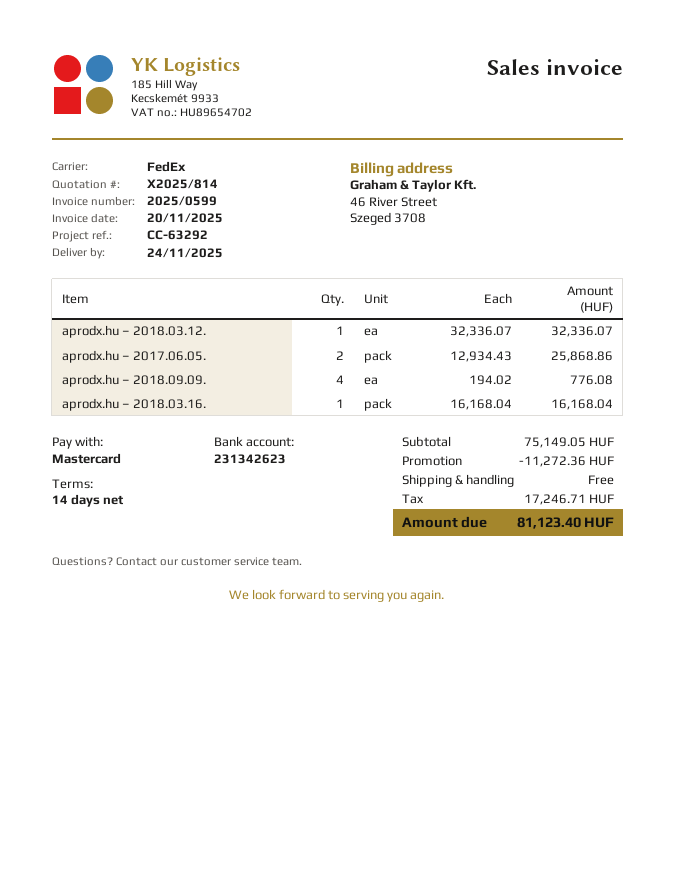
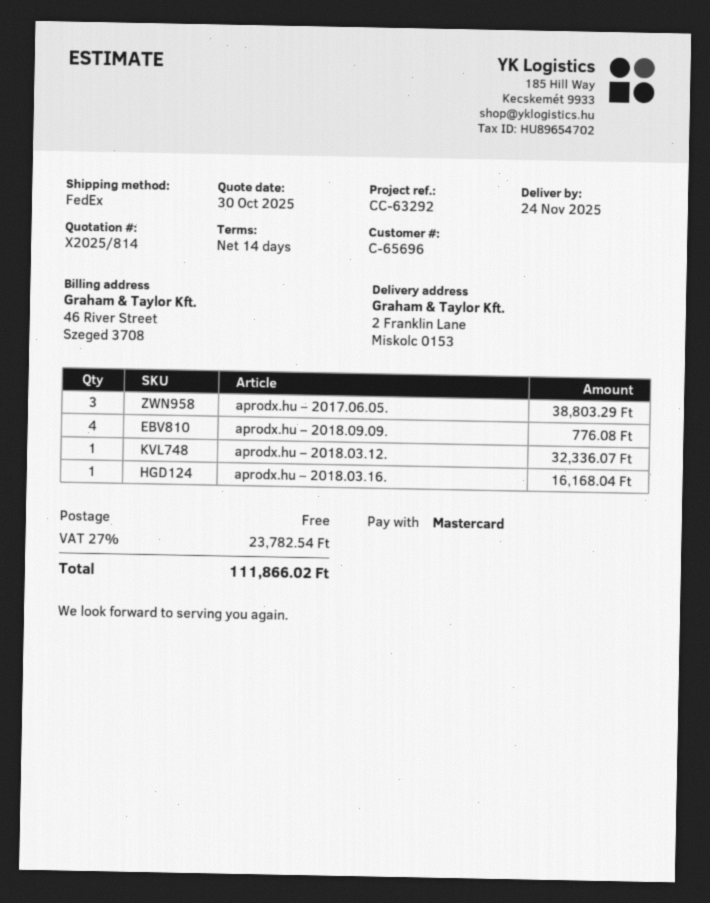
aprodx.hu – 2017.06.05.: 2 for 25868.86 -> 3 for 38803.29
discount: 11272.36 -> none
tax: 17246.71 -> 23782.54
total: 81123.40 -> 111866.02

